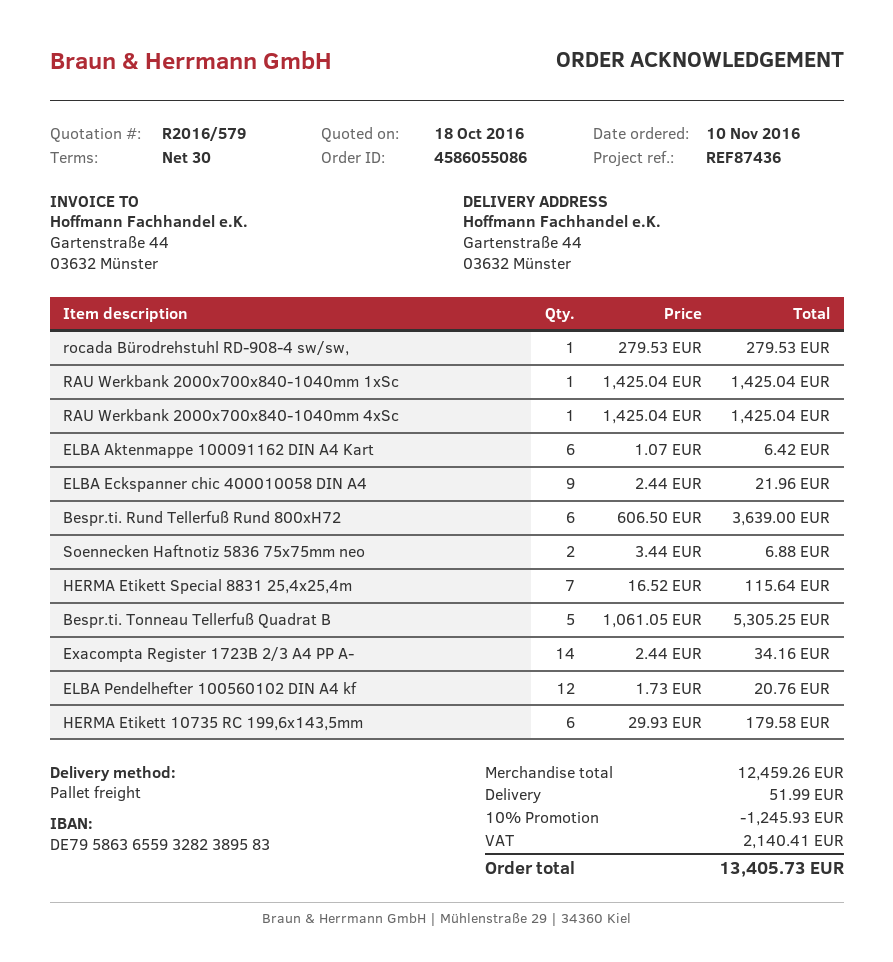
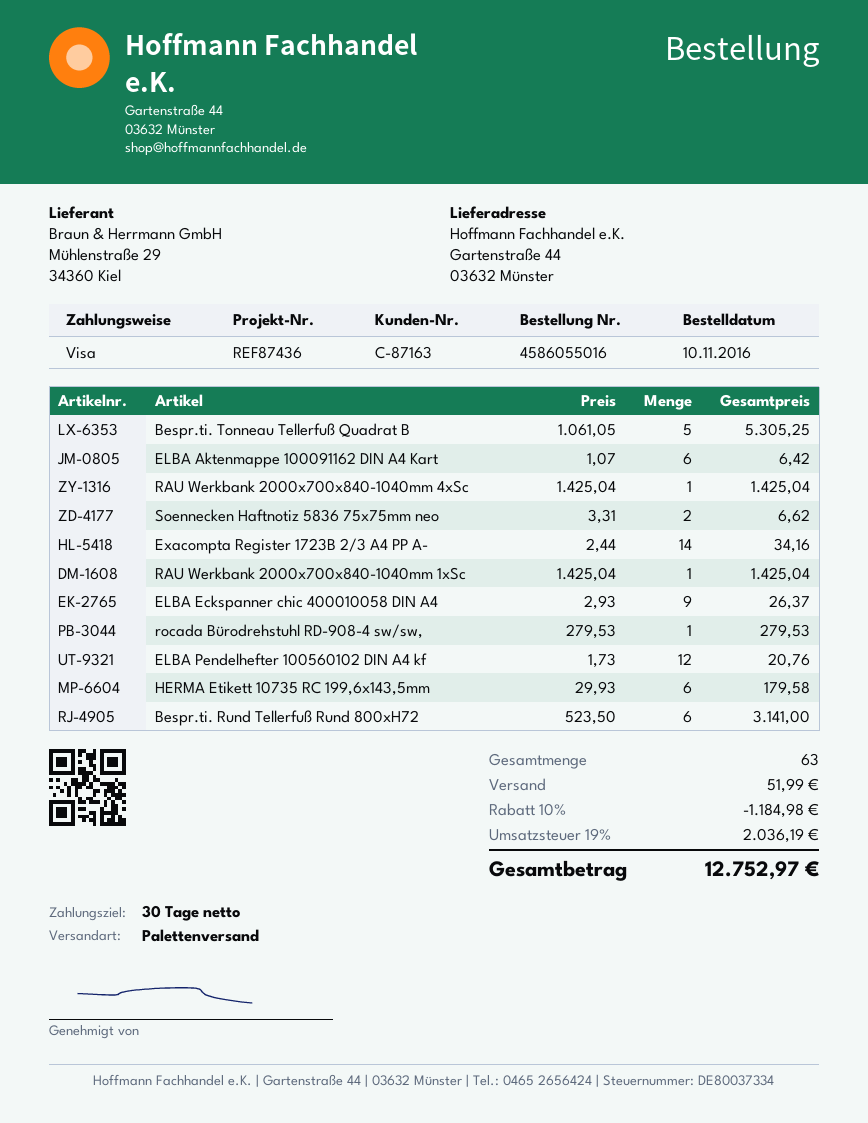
order number: 4586055086 -> 4586055016
ELBA Eckspanner chic 400010058 DIN A4: 9 x 2.44 = 21.96 -> 9 x 2.93 = 26.37
Bespr.ti. Rund Tellerfuß Rund 800xH72: 6 x 606.50 = 3639.00 -> 6 x 523.50 = 3141.00
Soennecken Haftnotiz 5836 75x75mm neo: 2 x 3.44 = 6.88 -> 2 x 3.31 = 6.62
HERMA Etikett Special 8831 25,4x25,4m: 7 x 16.52 = 115.64 -> none
discount: 10% = 1245.93 -> 10% = 1184.98
tax: 2140.41 -> 2036.19
total: 13405.73 -> 12752.97

